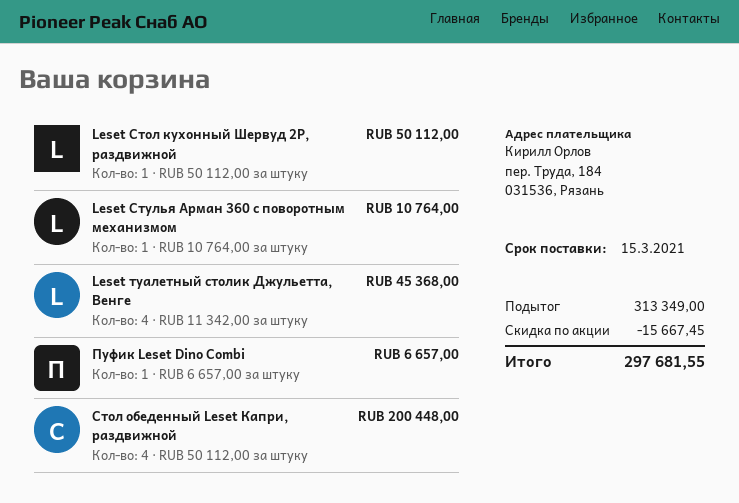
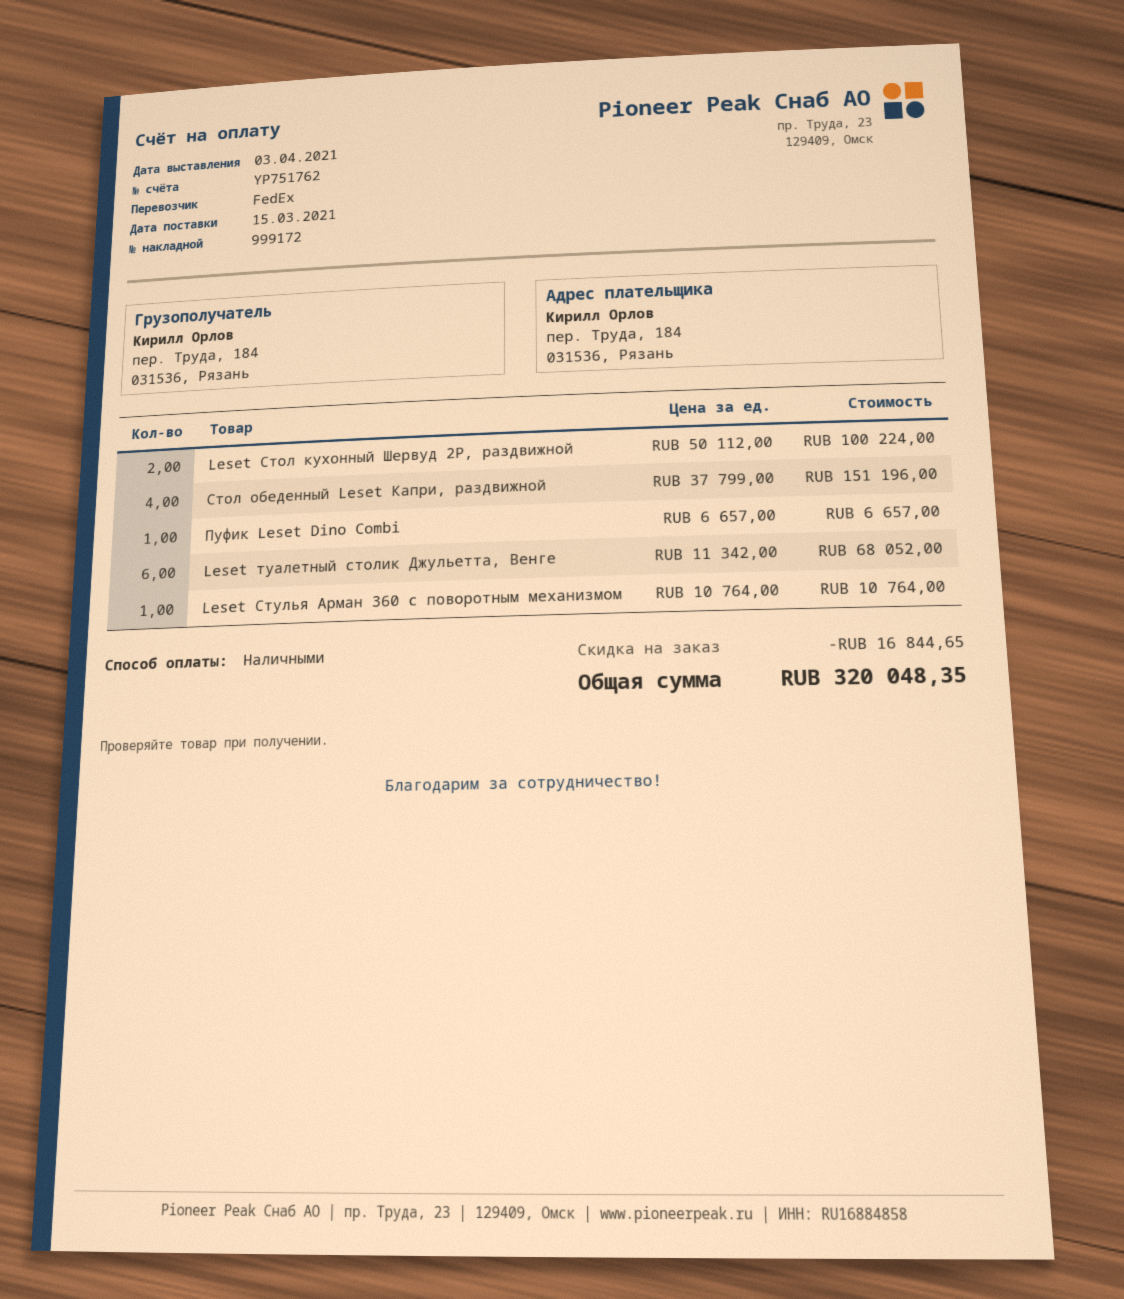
Leset Стол кухонный Шервуд 2Р, раздвижной: 1 x 50112.00 = 50112.00 -> 2 x 50112.00 = 100224.00
Leset туалетный столик Джульетта, Венге: 4 x 11342.00 = 45368.00 -> 6 x 11342.00 = 68052.00
Стол обеденный Leset Капри, раздвижной: 4 x 50112.00 = 200448.00 -> 4 x 37799.00 = 151196.00
discount: 15667.45 -> 16844.65
total: 297681.55 -> 320048.35

